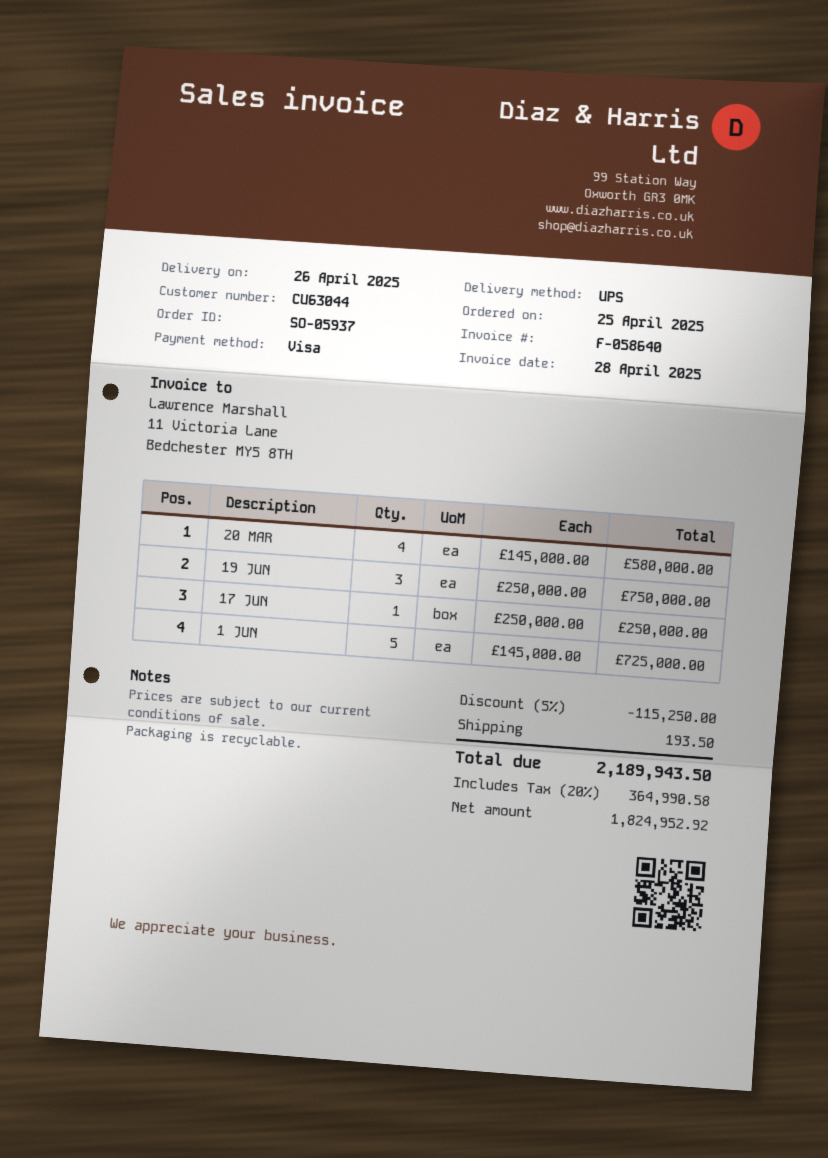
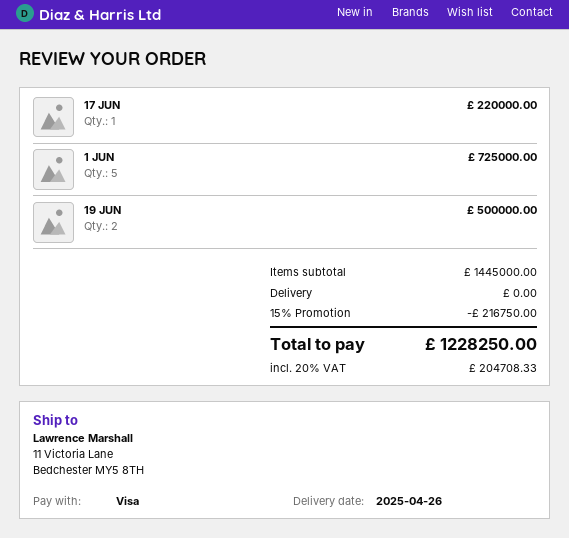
20 MAR: 4 for 580000.00 -> none
19 JUN: 3 for 750000.00 -> 2 for 500000.00
17 JUN: 1 for 250000.00 -> 1 for 220000.00
discount: 5% = 115250.00 -> 15% = 216750.00
shipping: 193.50 -> 0.00
tax: 20% = 364990.58 -> 20% = 204708.33
total: 2189943.50 -> 1228250.00

